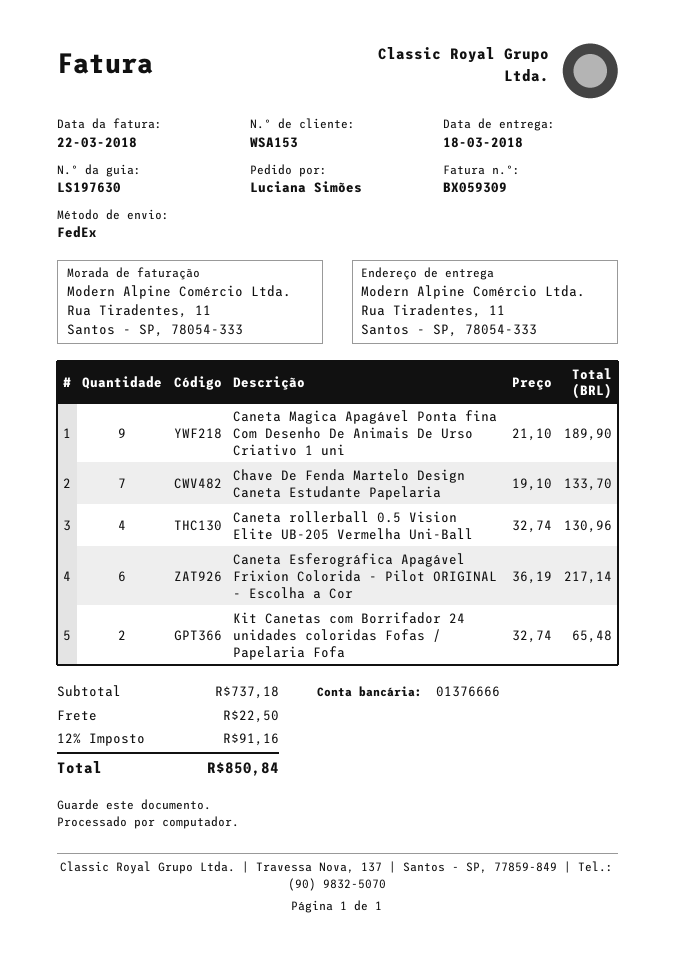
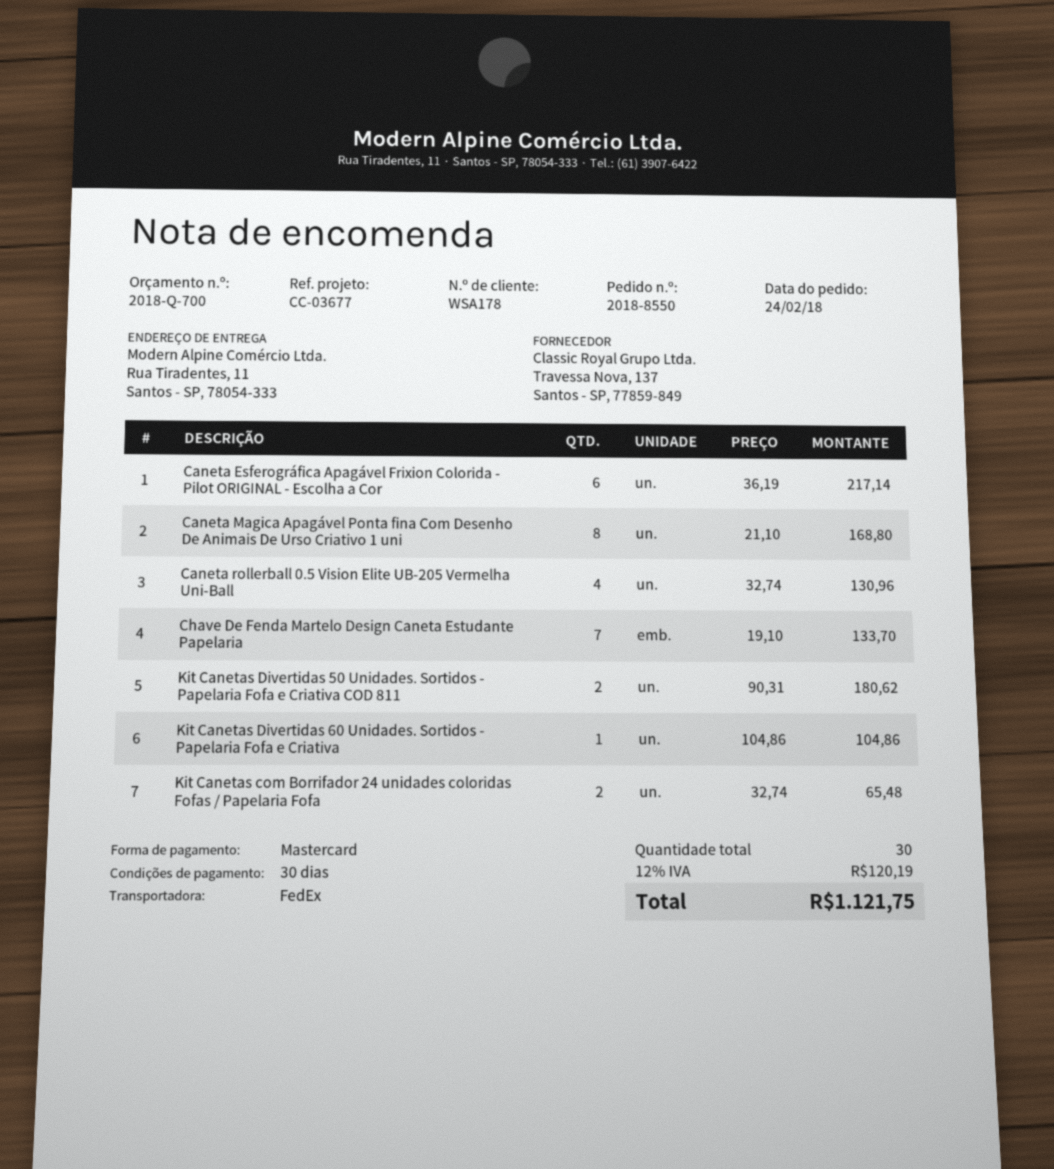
customer number: WSA153 -> WSA178
Caneta Magica Apagável Ponta fina Com Desenho De Animais De Urso Criativo 1 uni: 9 x 21.10 = 189.90 -> 8 x 21.10 = 168.80
Kit Canetas Divertidas 50 Unidades. Sortidos - Papelaria Fofa e Criativa COD 811: none -> 2 x 90.31 = 180.62
Kit Canetas Divertidas 60 Unidades. Sortidos - Papelaria Fofa e Criativa: none -> 1 x 104.86 = 104.86
shipping: 22.50 -> none
tax: 12% = 91.16 -> 12% = 120.19
total: 850.84 -> 1121.75

